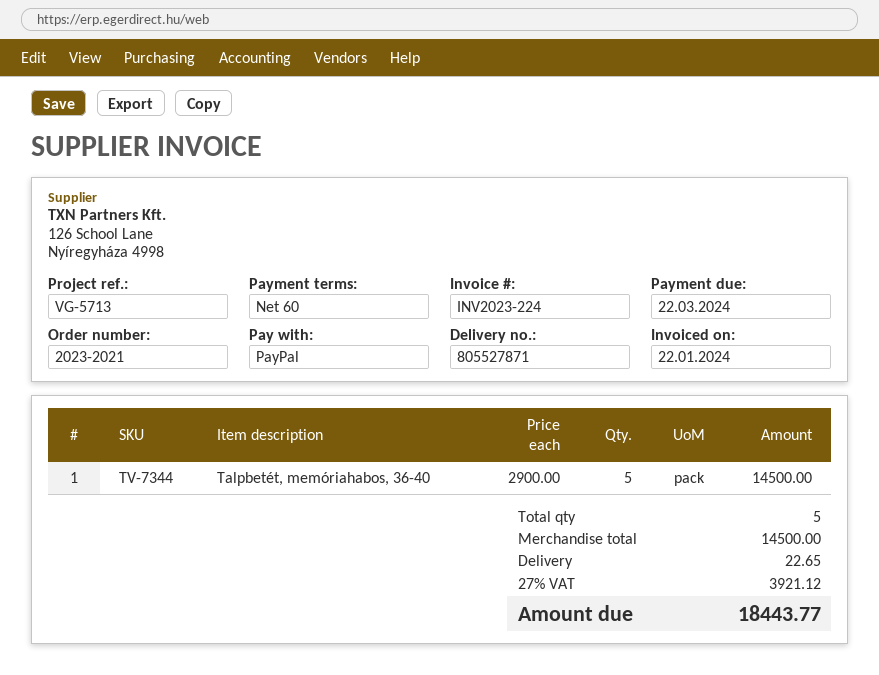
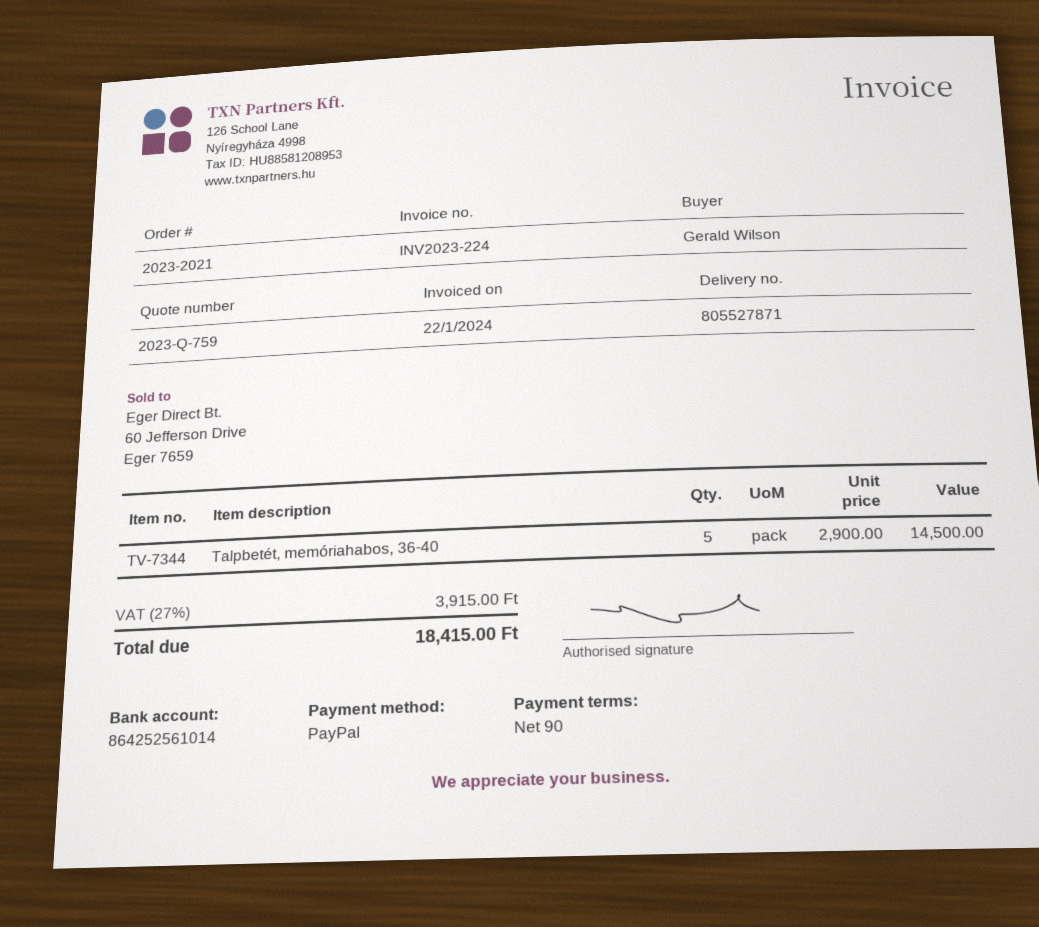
payment terms: 60 days -> 90 days
shipping: 22.65 -> none
tax: 27% = 3921.12 -> 27% = 3915.00
total: 18443.77 -> 18415.00

